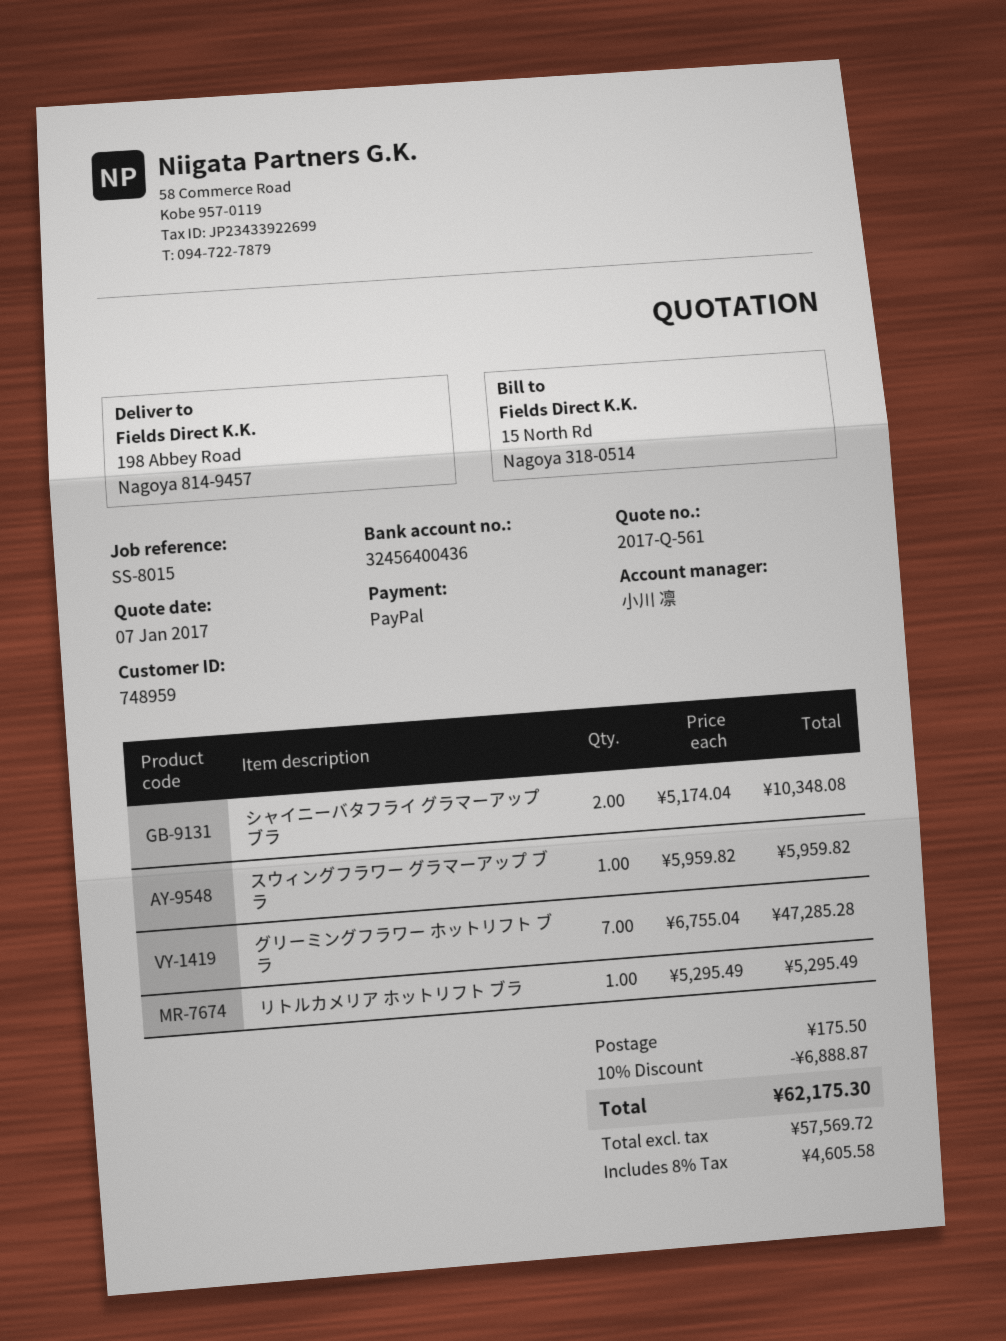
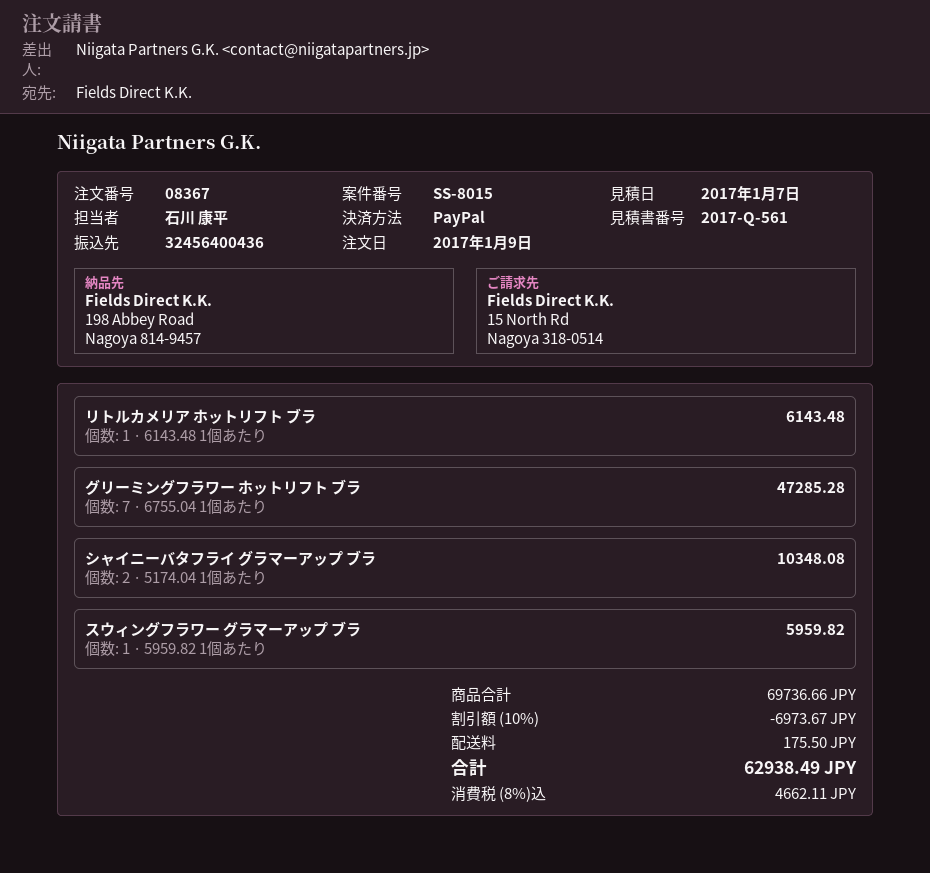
sales rep: 小川 凛 -> 石川 康平
リトルカメリア ホットリフト ブラ: 1 x 5295.49 = 5295.49 -> 1 x 6143.48 = 6143.48
discount: 10% = 6888.87 -> 10% = 6973.67
tax: 8% = 4605.58 -> 8% = 4662.11
total: 62175.30 -> 62938.49

